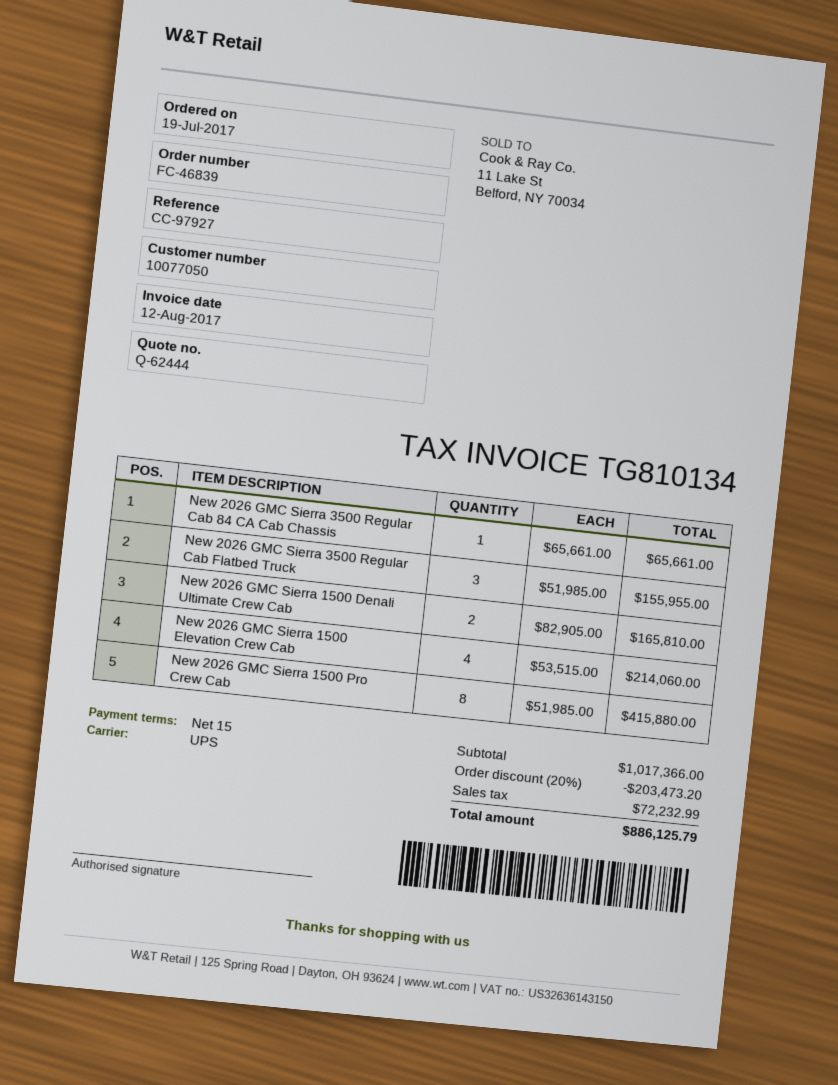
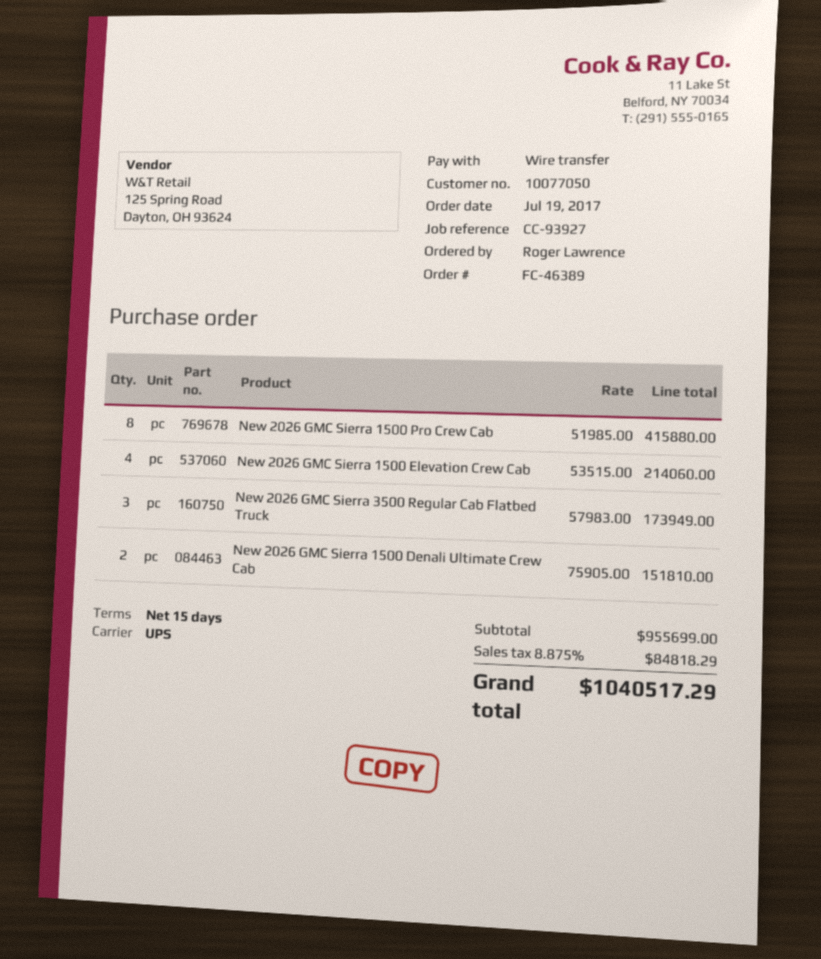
order number: FC-46839 -> FC-46389
reference: CC-97927 -> CC-93927
New 2026 GMC Sierra 3500 Regular Cab 84 CA Cab Chassis: 1 x 65661.00 = 65661.00 -> none
New 2026 GMC Sierra 3500 Regular Cab Flatbed Truck: 3 x 51985.00 = 155955.00 -> 3 x 57983.00 = 173949.00
New 2026 GMC Sierra 1500 Denali Ultimate Crew Cab: 2 x 82905.00 = 165810.00 -> 2 x 75905.00 = 151810.00
subtotal: 1017366.00 -> 955699.00
discount: 20% = 203473.20 -> none
tax: 72232.99 -> 84818.29
total: 886125.79 -> 1040517.29

